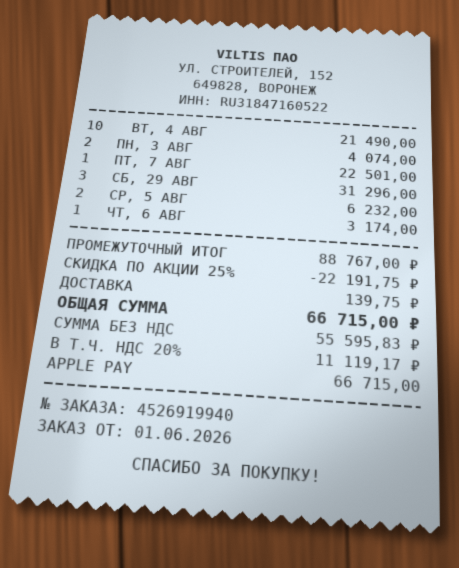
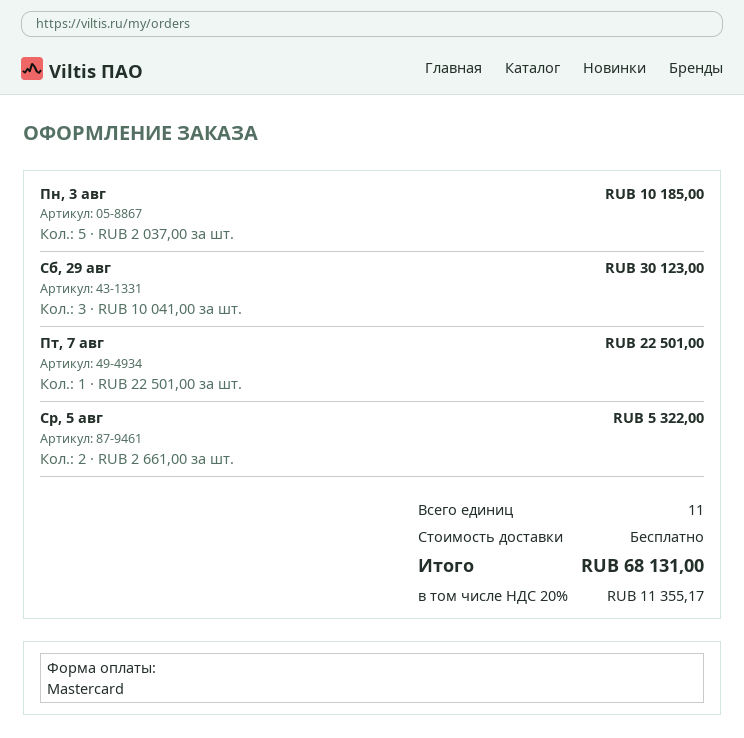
payment method: Apple Pay -> Mastercard
ВТ, 4 АВГ: 10 for 21490.00 -> none
ПН, 3 АВГ: 2 for 4074.00 -> 5 for 10185.00
СБ, 29 АВГ: 3 for 31296.00 -> 3 for 30123.00
СР, 5 АВГ: 2 for 6232.00 -> 2 for 5322.00
ЧТ, 6 АВГ: 1 for 3174.00 -> none
discount: 25% = 22191.75 -> none
shipping: 139.75 -> 0.00
tax: 20% = 11119.17 -> 20% = 11355.17
total: 66715.00 -> 68131.00

